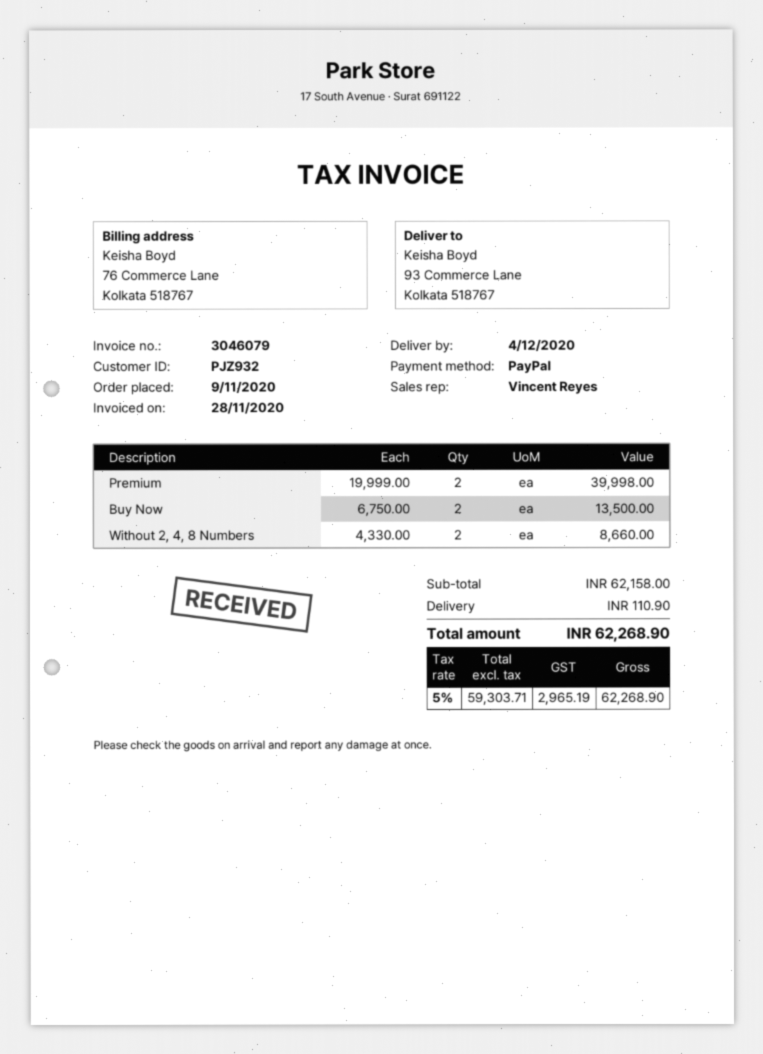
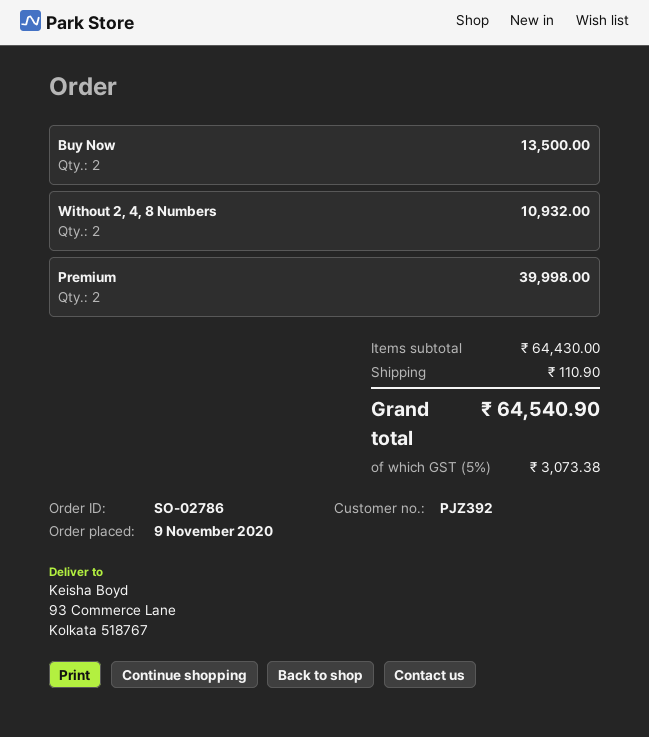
customer number: PJZ932 -> PJZ392
Without 2, 4, 8 Numbers: 2 for 8660.00 -> 2 for 10932.00
subtotal: 62158.00 -> 64430.00
tax: 5% = 2965.19 -> 5% = 3073.38
total: 62268.90 -> 64540.90

